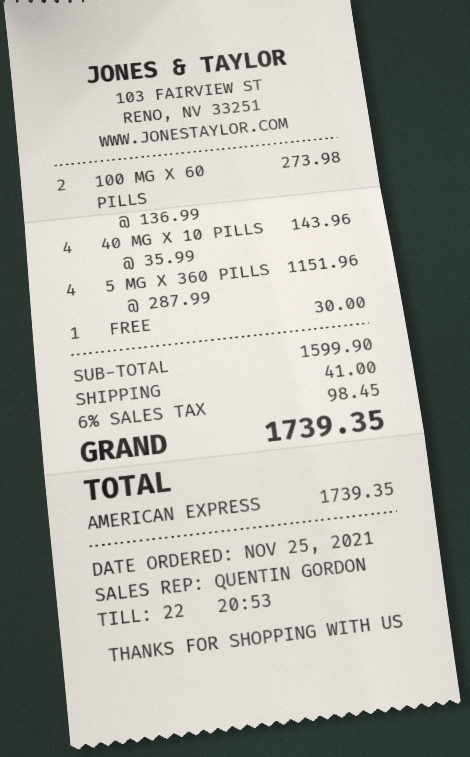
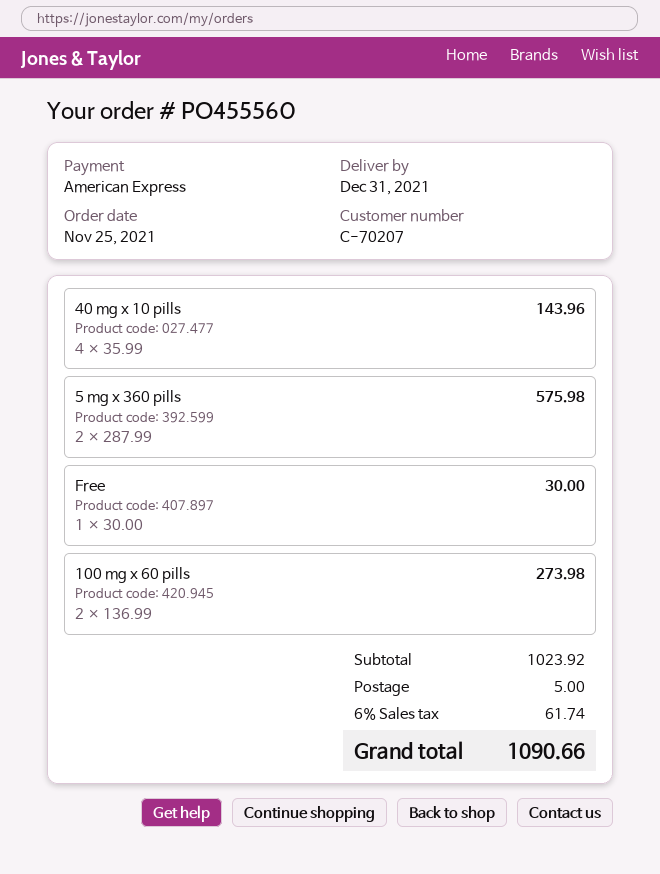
5 MG X 360 PILLS: 4 x 287.99 = 1151.96 -> 2 x 287.99 = 575.98
subtotal: 1599.90 -> 1023.92
shipping: 41.00 -> 5.00
tax: 6% = 98.45 -> 6% = 61.74
total: 1739.35 -> 1090.66

